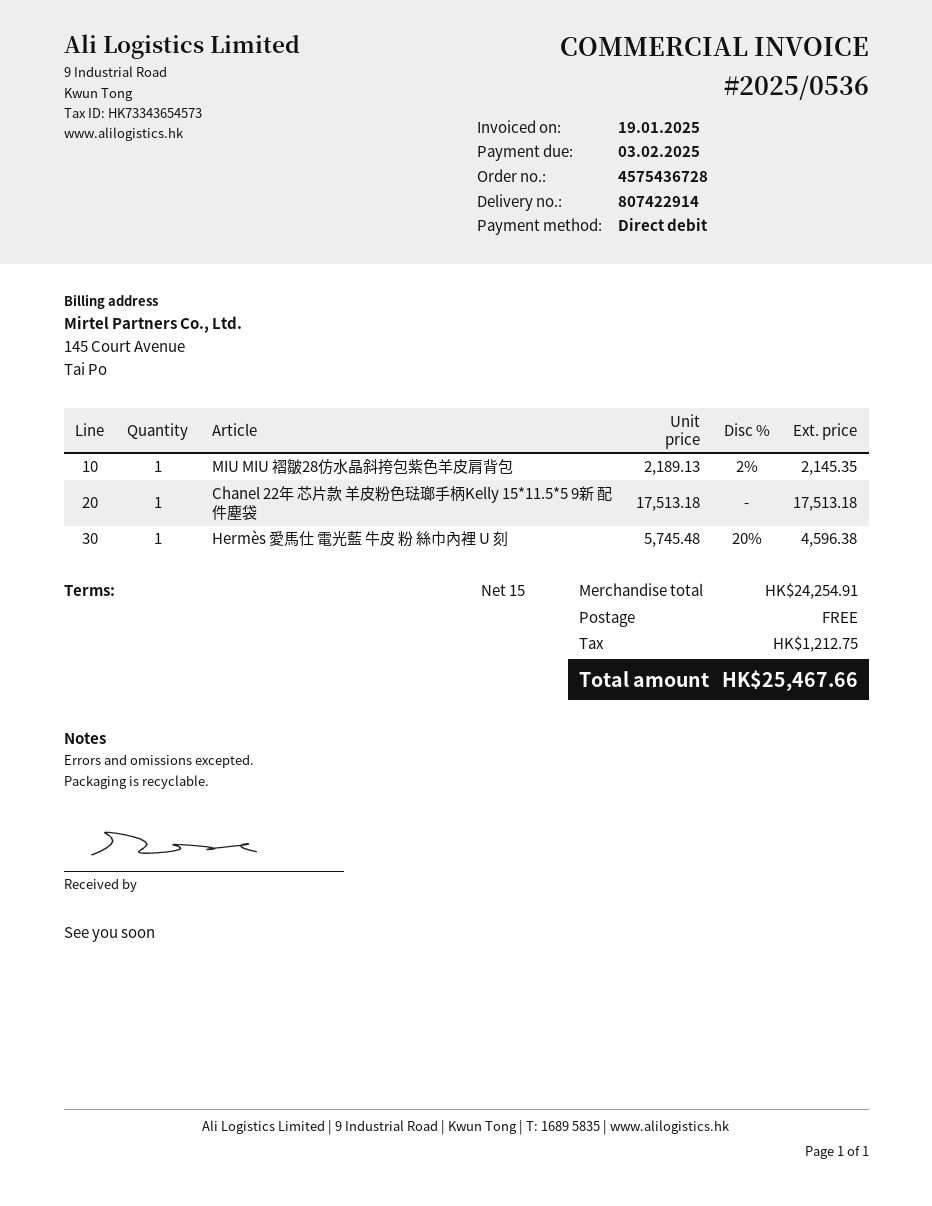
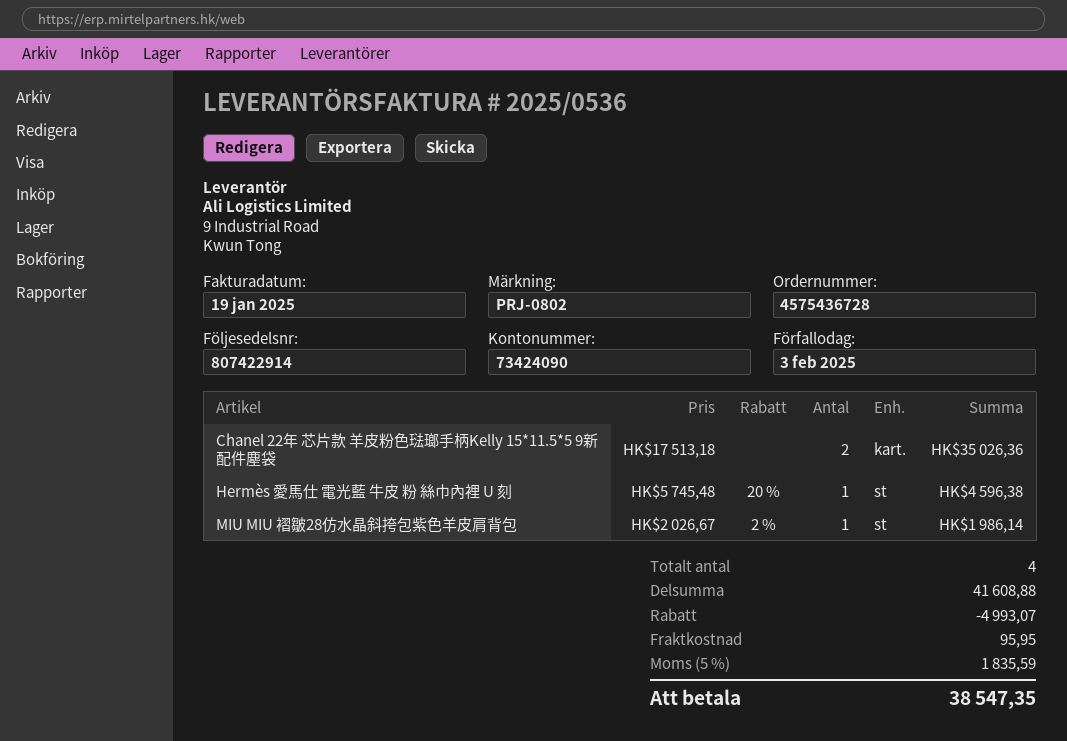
MIU MIU 褶皺28仿水晶斜挎包紫色羊皮肩背包: 1 x 2189.13 - 2% = 2145.35 -> 1 x 2026.67 - 2% = 1986.14
Chanel 22年 芯片款 羊皮粉色琺瑯手柄Kelly 15*11.5*5 9新 配件塵袋: 1 x 17513.18 = 17513.18 -> 2 x 17513.18 = 35026.36
subtotal: 24254.91 -> 41608.88
discount: none -> 4993.07
shipping: 0.00 -> 95.95
tax: 1212.75 -> 1835.59
total: 25467.66 -> 38547.35

